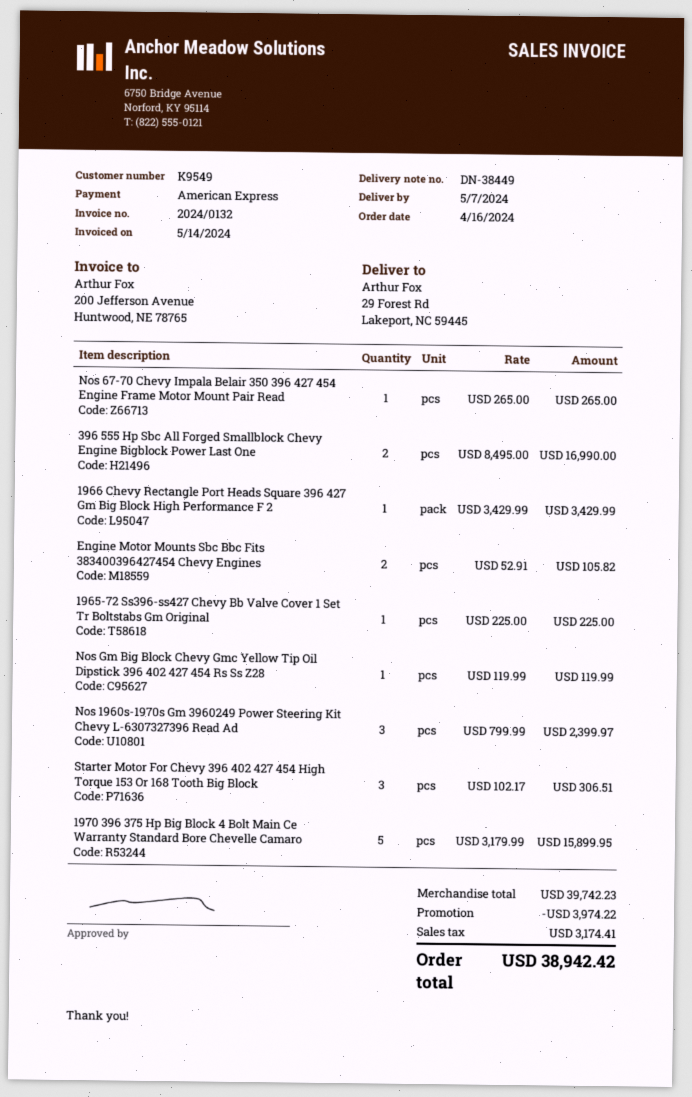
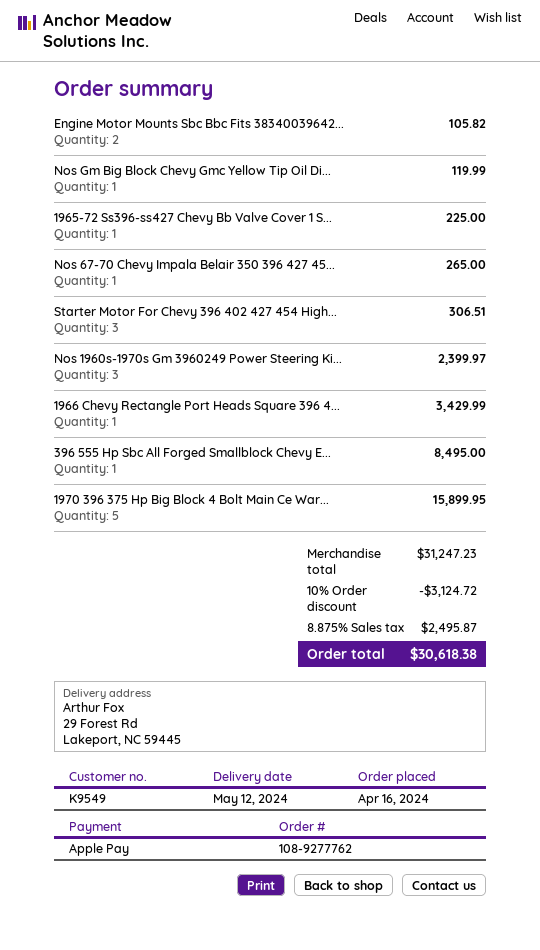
delivery date: 2024-05-07 -> 2024-05-12
payment method: American Express -> Apple Pay
396 555 Hp Sbc All Forged Smallblock Chevy Engine Bigblock Power Last One: 2 for 16990.00 -> 1 for 8495.00
subtotal: 39742.23 -> 31247.23
discount: 3974.22 -> 3124.72
tax: 3174.41 -> 2495.87
total: 38942.42 -> 30618.38

